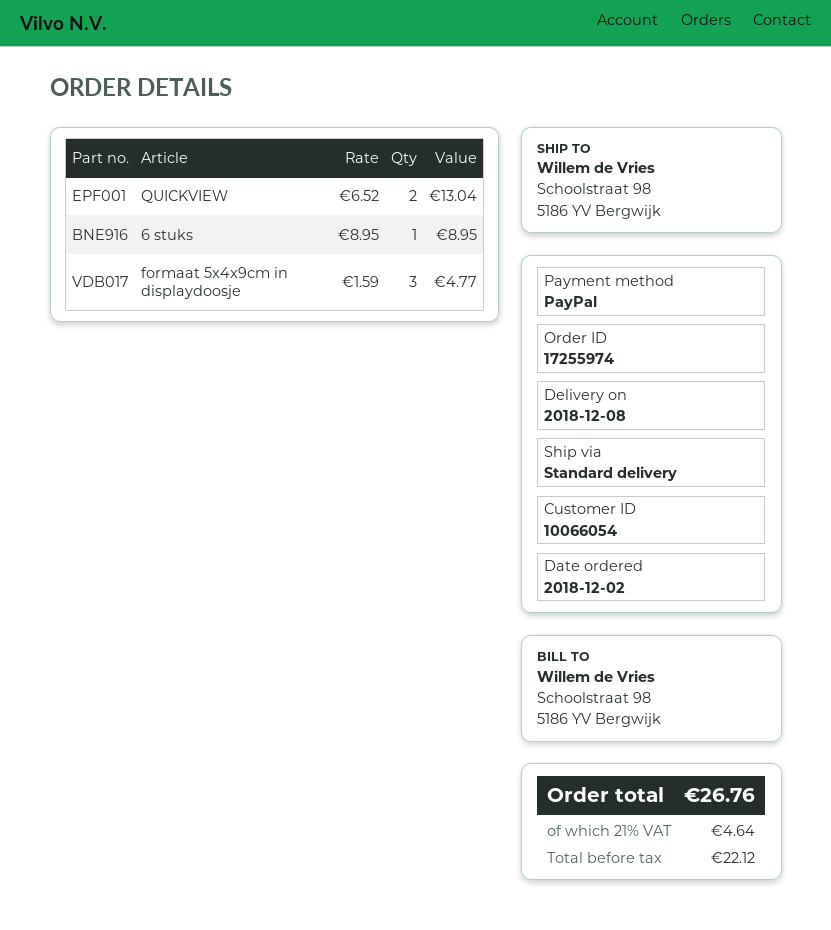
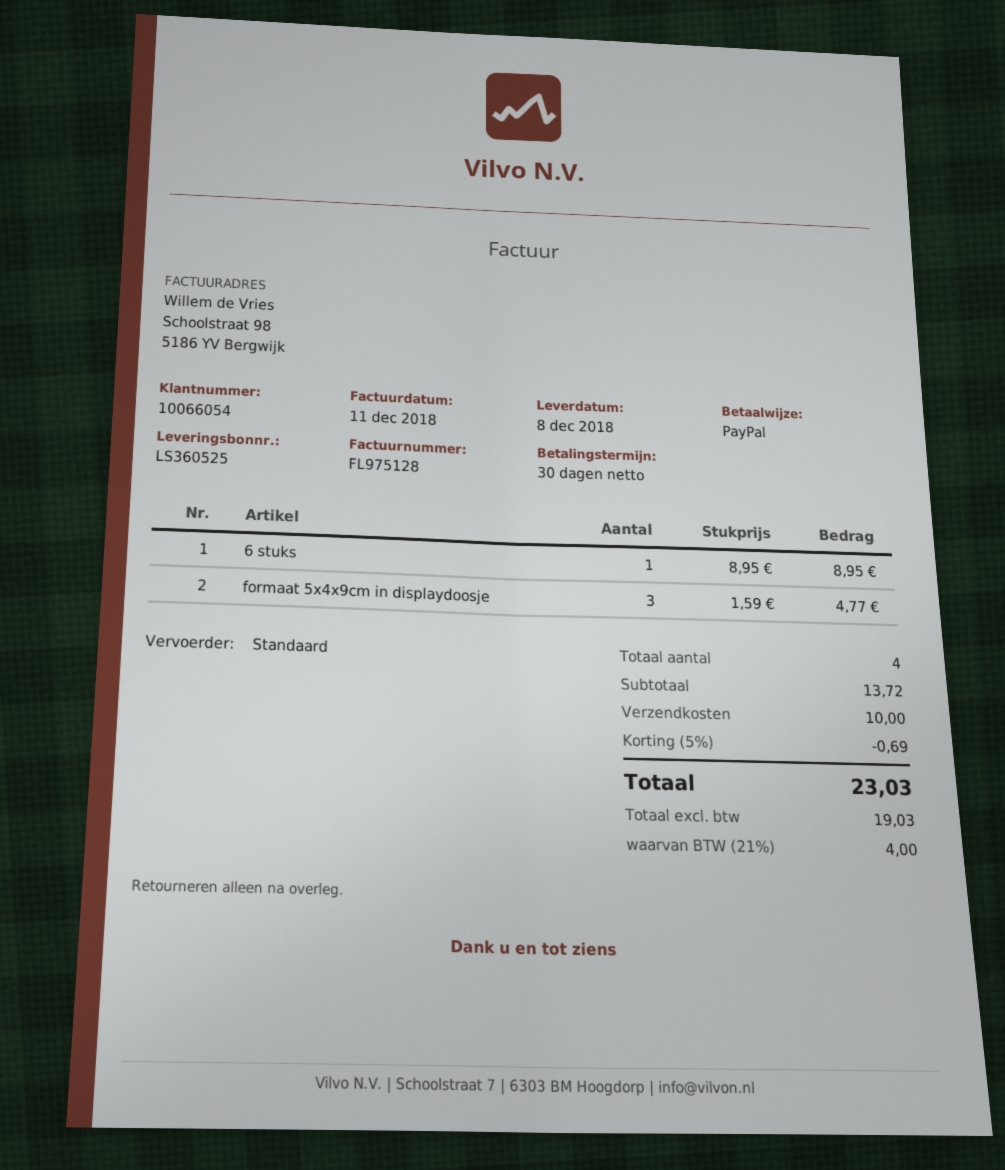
QUICKVIEW: 2 x 6.52 = 13.04 -> none
discount: none -> 5% = 0.69
shipping: none -> 10.00
net: 22.12 -> 19.03
tax: 21% = 4.64 -> 21% = 4.00
total: 26.76 -> 23.03

